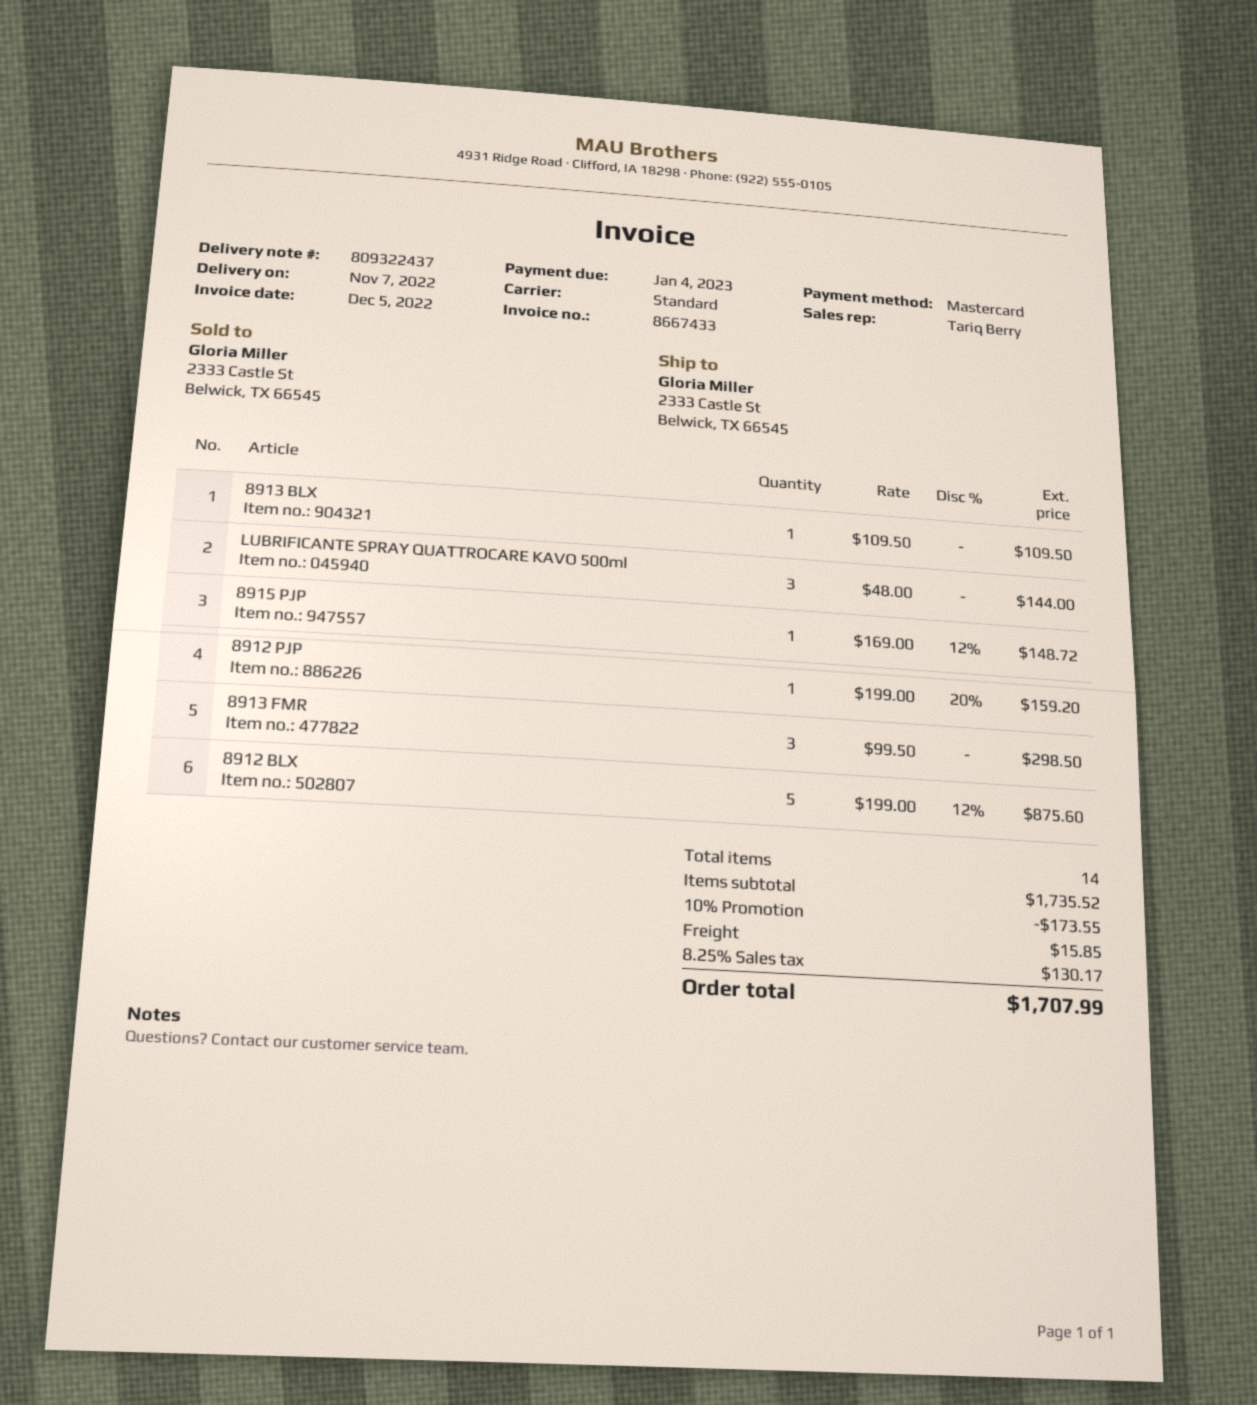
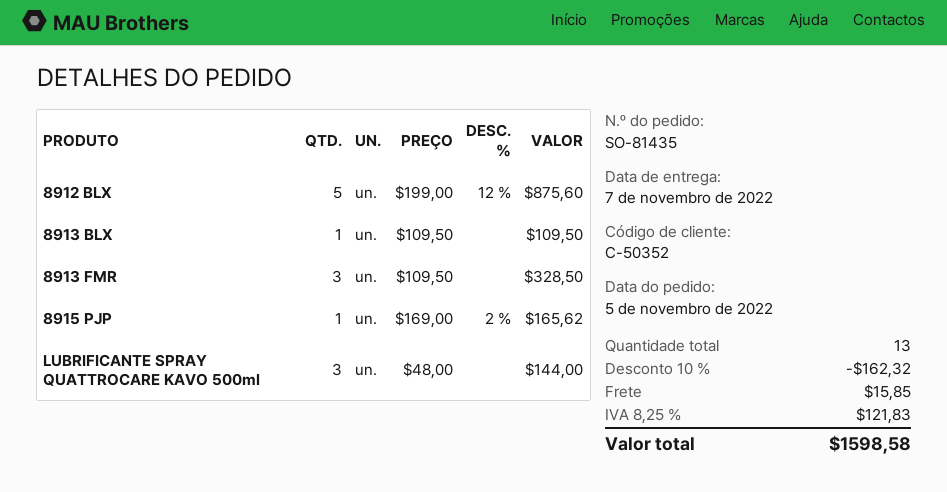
8915 PJP: 1 x 169.00 - 12% = 148.72 -> 1 x 169.00 - 2% = 165.62
8912 PJP: 1 x 199.00 - 20% = 159.20 -> none
8913 FMR: 3 x 99.50 = 298.50 -> 3 x 109.50 = 328.50
total quantity: 14 -> 13
discount: 10% = 173.55 -> 10% = 162.32
tax: 8.25% = 130.17 -> 8.25% = 121.83
total: 1707.99 -> 1598.58

